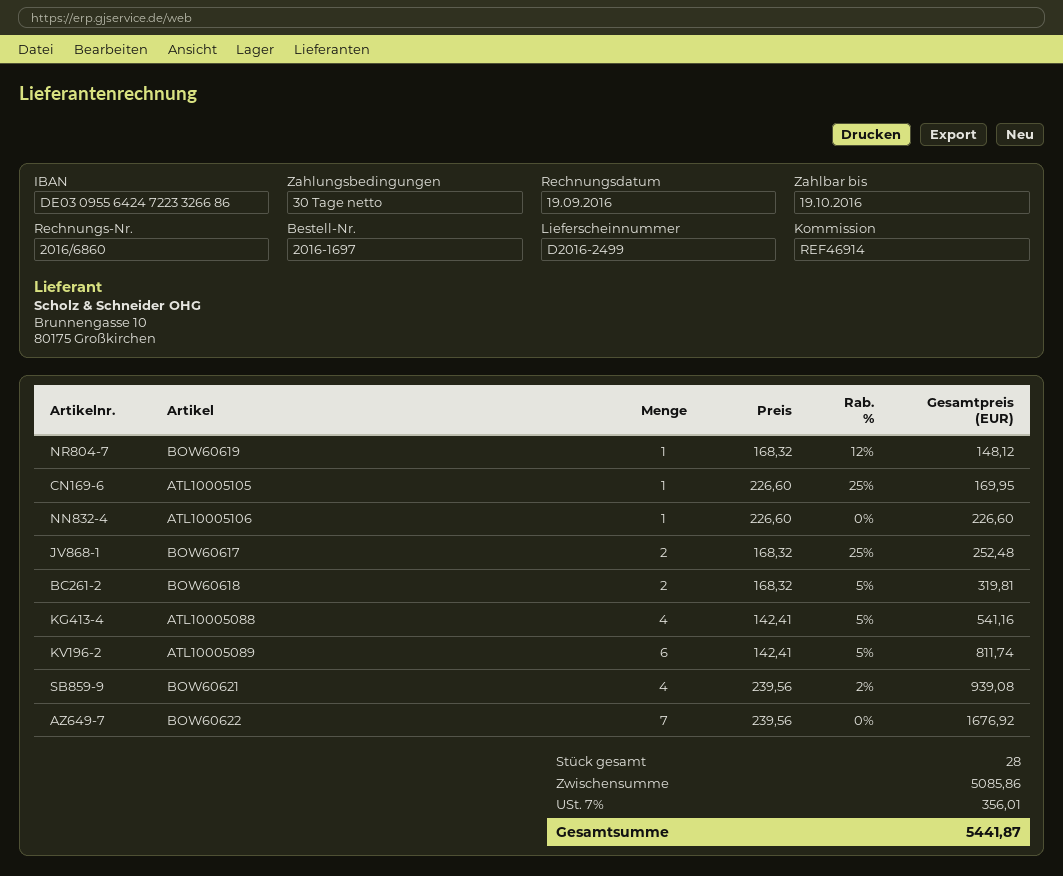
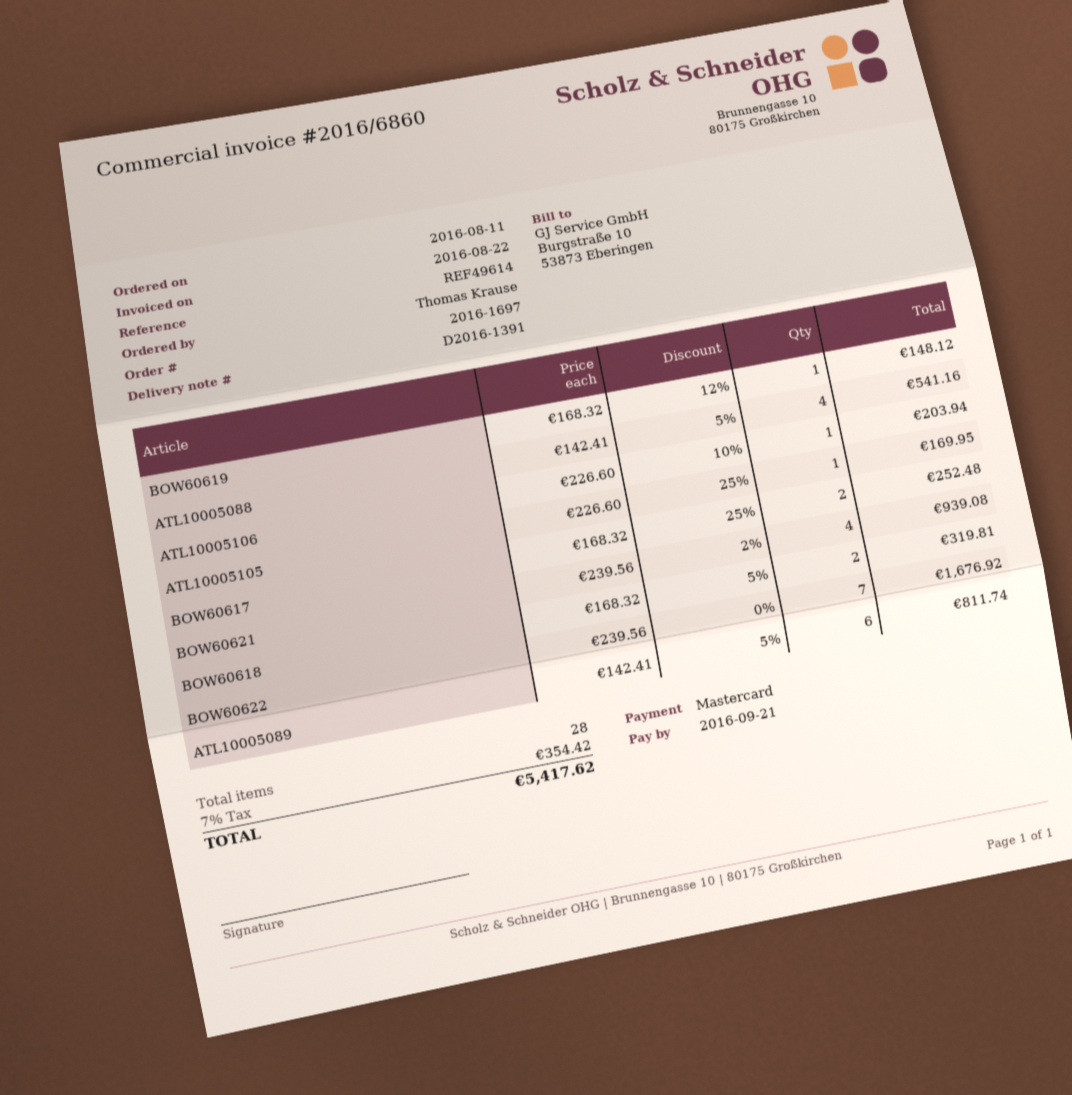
delivery note number: D2016-2499 -> D2016-1391
invoice date: 2016-09-19 -> 2016-08-22
due date: 2016-10-19 -> 2016-09-21
reference: REF46914 -> REF49614
ATL10005106: 1 x 226.60 = 226.60 -> 1 x 226.60 - 10% = 203.94
tax: 7% = 356.01 -> 7% = 354.42
total: 5441.87 -> 5417.62

